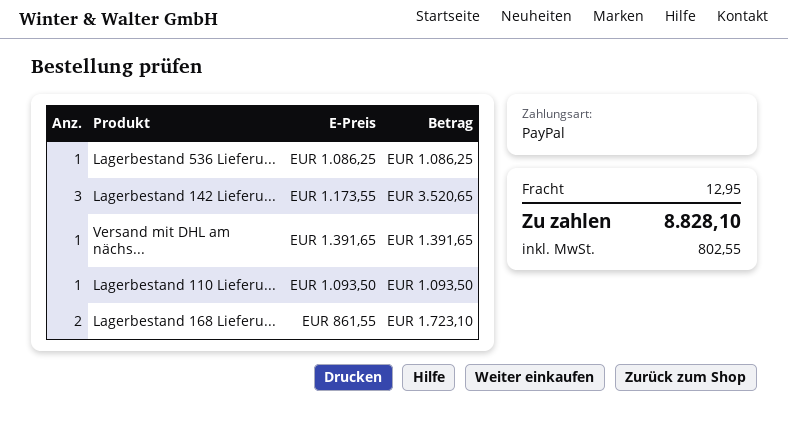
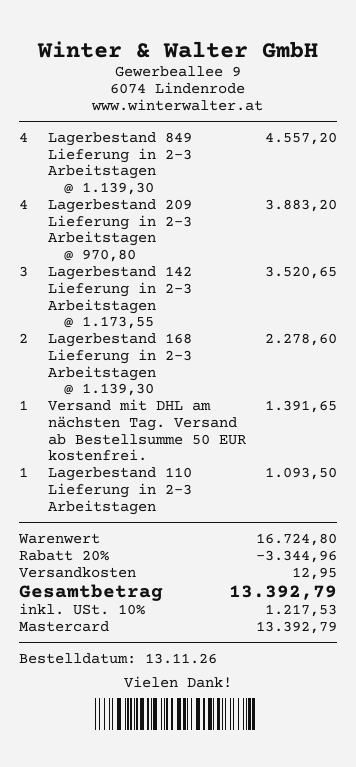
payment method: PayPal -> Mastercard
Lagerbestand 536 Lieferu...: 1 x 1086.25 = 1086.25 -> none
Lagerbestand 168 Lieferu...: 2 x 861.55 = 1723.10 -> 2 x 1139.30 = 2278.60
Lagerbestand 849 Lieferung in 2-3 Arbeitstagen: none -> 4 x 1139.30 = 4557.20
Lagerbestand 209 Lieferung in 2-3 Arbeitstagen: none -> 4 x 970.80 = 3883.20
discount: none -> 20% = 3344.96
tax: 802.55 -> 1217.53
total: 8828.10 -> 13392.79

